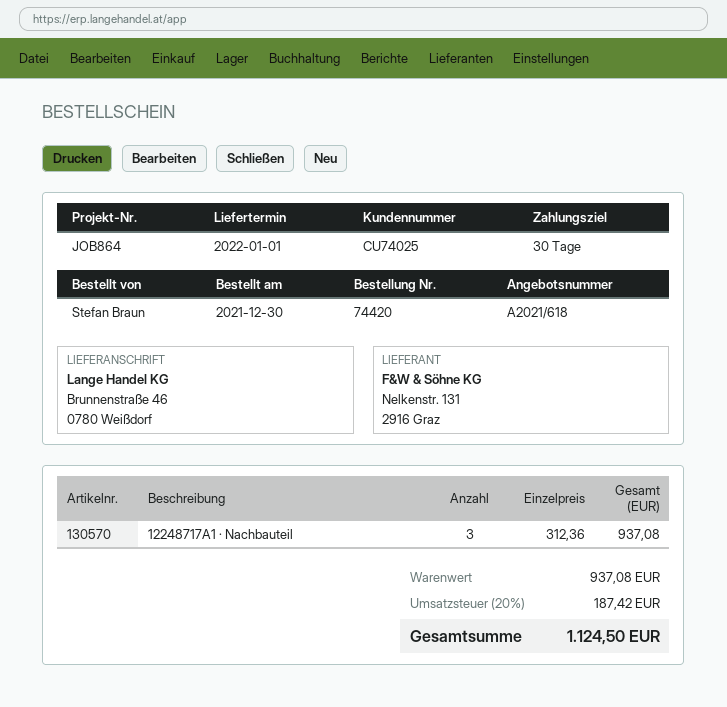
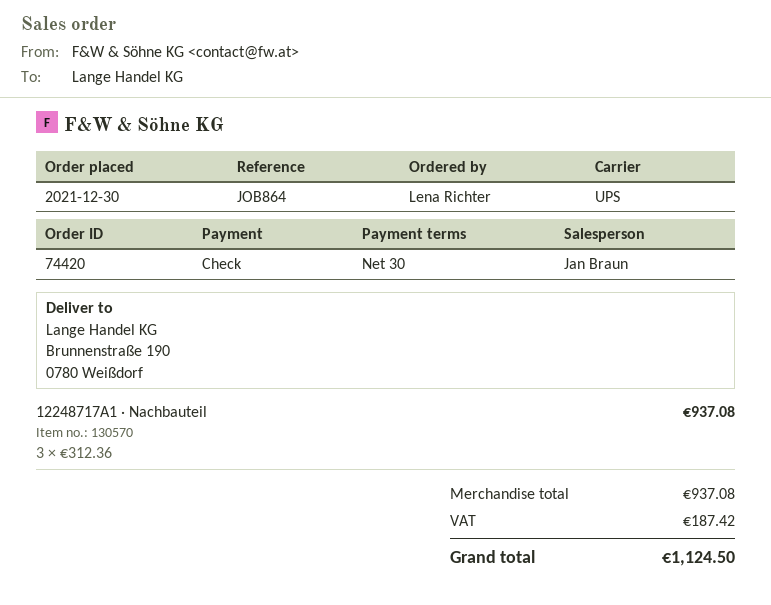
ordered by: Stefan Braun -> Lena Richter
ship to: Brunnenstraße 46, 0780 Weißdorf -> Brunnenstraße 190, 0780 Weißdorf

